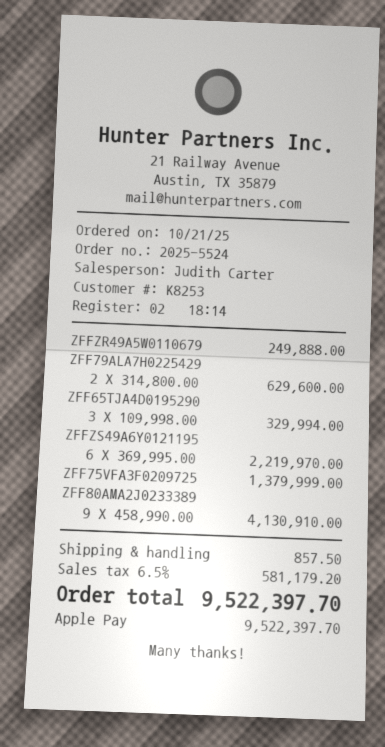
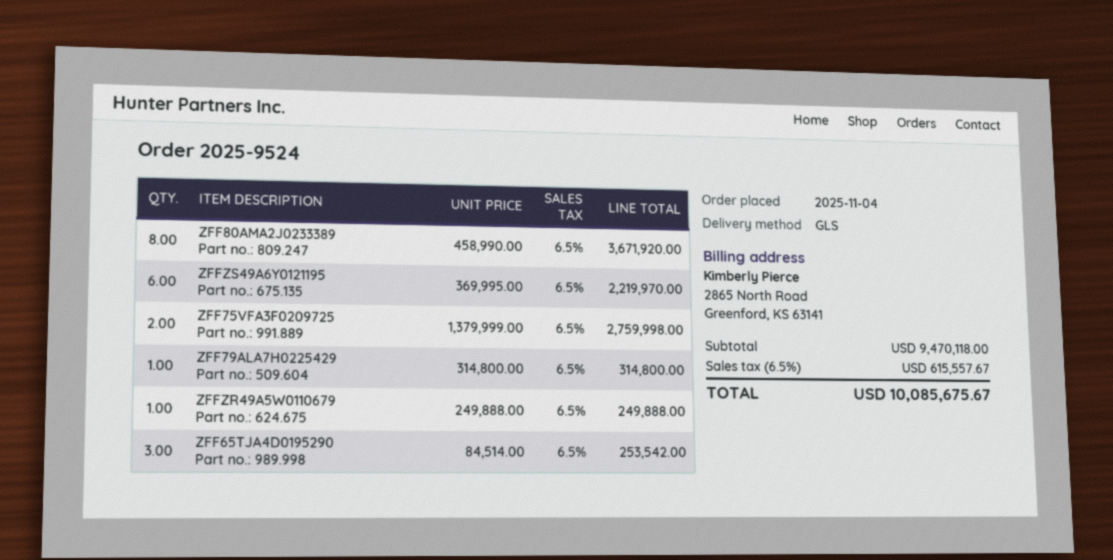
order number: 2025-5524 -> 2025-9524
order date: 2025-10-21 -> 2025-11-04
ZFF79ALA7H0225429: 2 x 314800.00 = 629600.00 -> 1 x 314800.00 = 314800.00
ZFF65TJA4D0195290: 3 x 109998.00 = 329994.00 -> 3 x 84514.00 = 253542.00
ZFF75VFA3F0209725: 1 x 1379999.00 = 1379999.00 -> 2 x 1379999.00 = 2759998.00
ZFF80AMA2J0233389: 9 x 458990.00 = 4130910.00 -> 8 x 458990.00 = 3671920.00
shipping: 857.50 -> none
tax: 6.5% = 581179.20 -> 6.5% = 615557.67
total: 9522397.70 -> 10085675.67

